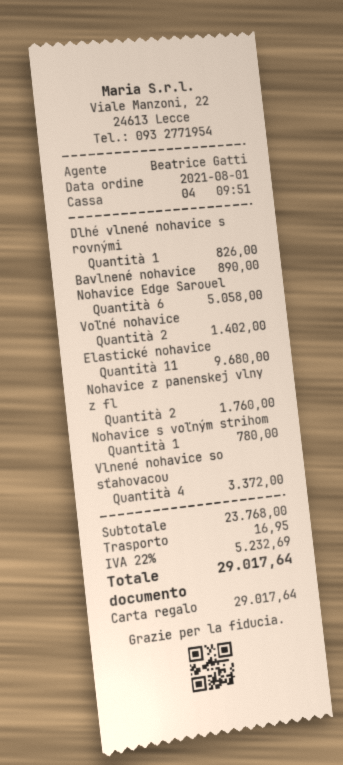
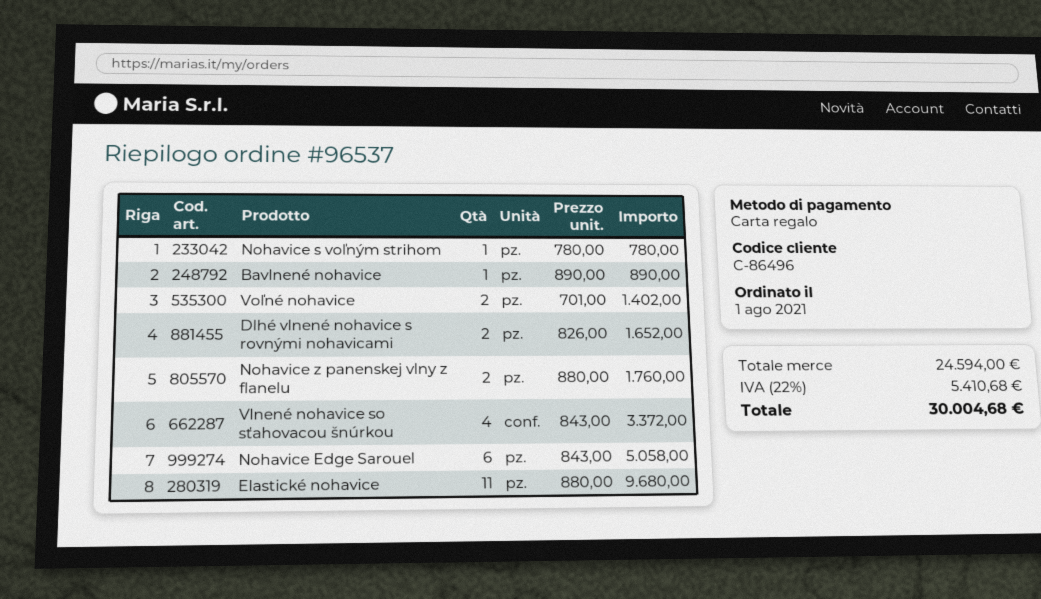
Dlhé vlnené nohavice s rovnými: 1 for 826.00 -> 2 for 1652.00
subtotal: 23768.00 -> 24594.00
shipping: 16.95 -> none
tax: 22% = 5232.69 -> 22% = 5410.68
total: 29017.64 -> 30004.68

